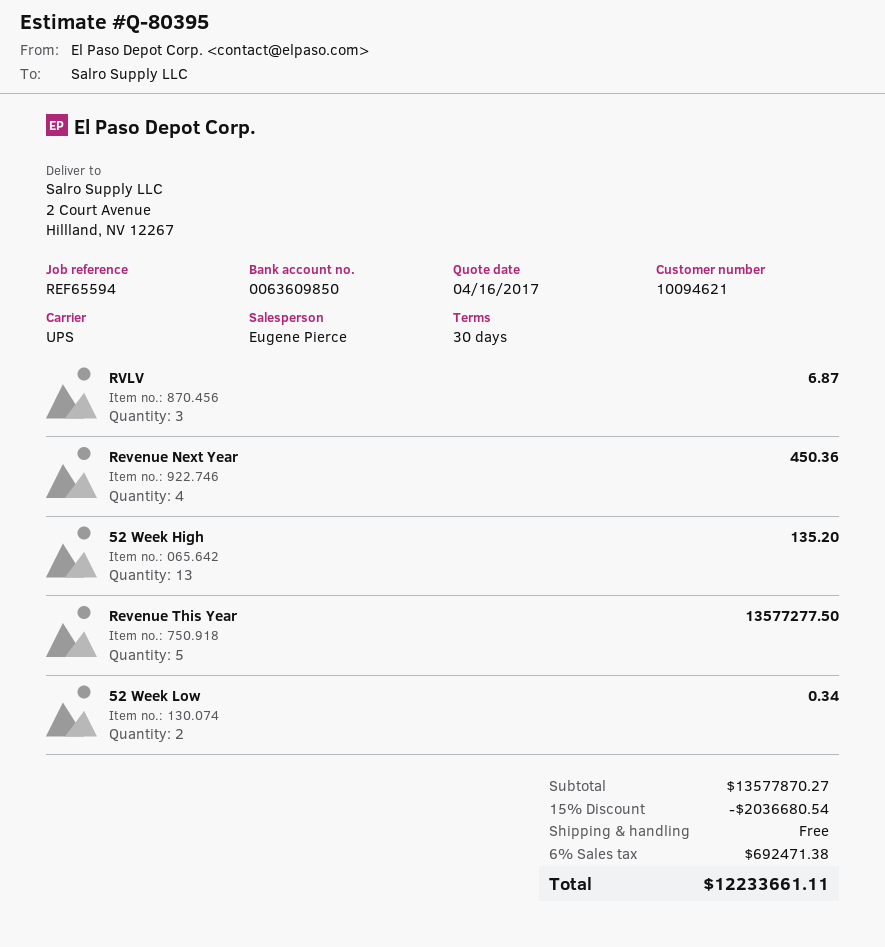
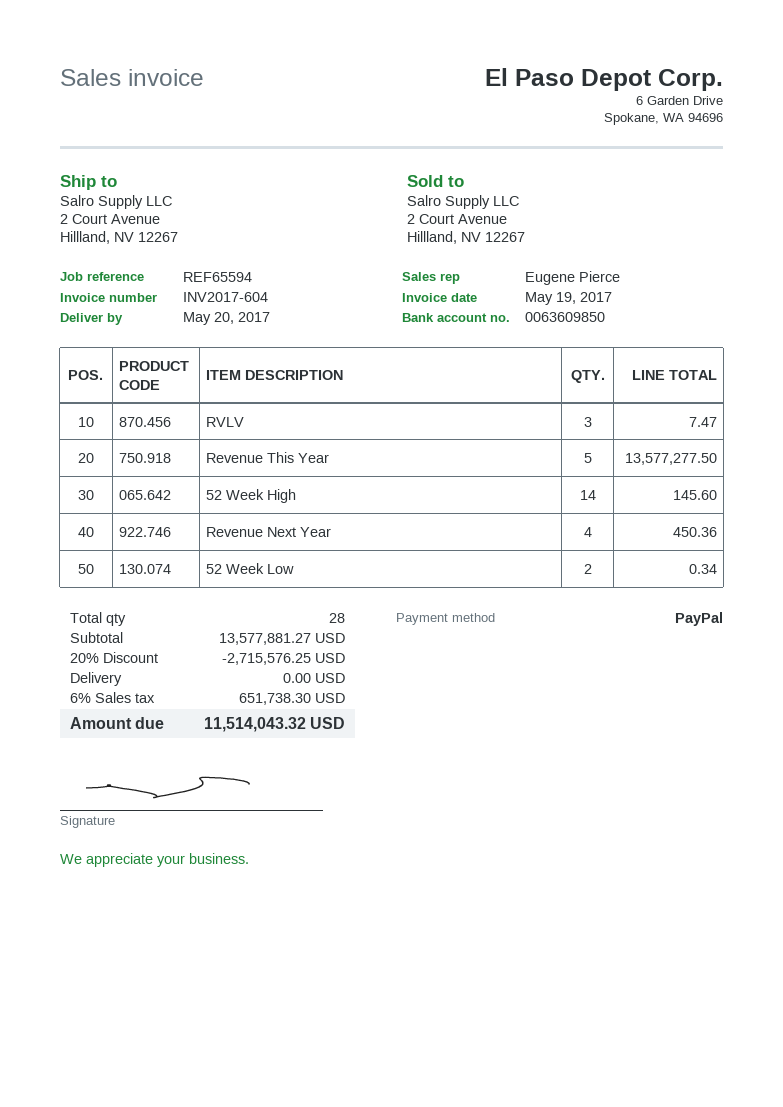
RVLV: 3 for 6.87 -> 3 for 7.47
52 Week High: 13 for 135.20 -> 14 for 145.60
subtotal: 13577870.27 -> 13577881.27
discount: 15% = 2036680.54 -> 20% = 2715576.25
tax: 6% = 692471.38 -> 6% = 651738.30
total: 12233661.11 -> 11514043.32

